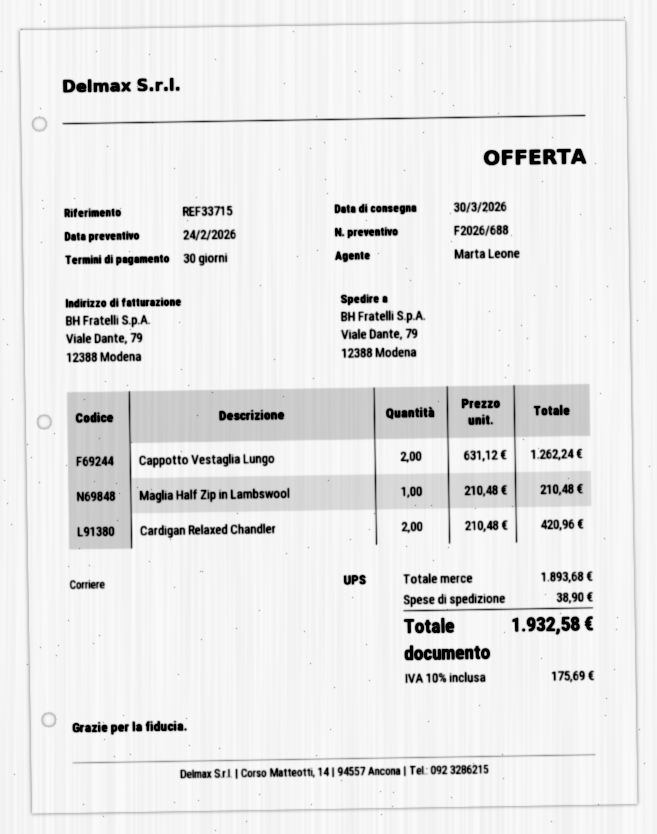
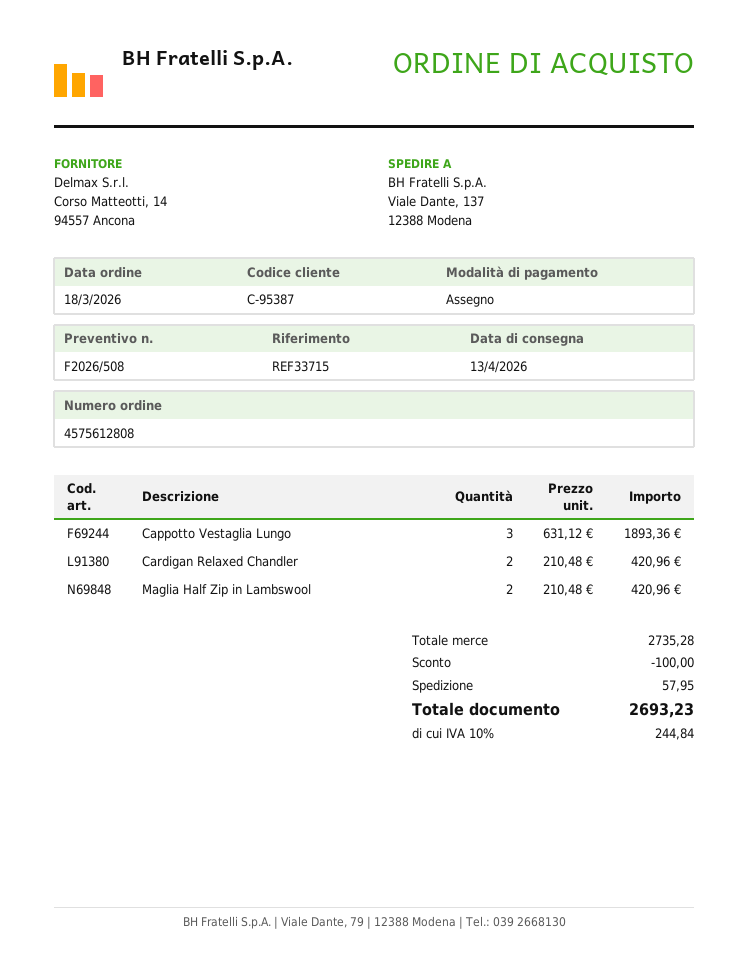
quote number: F2026/688 -> F2026/508
delivery date: 2026-03-30 -> 2026-04-13
ship to: Viale Dante, 79, 12388 Modena -> Viale Dante, 137, 12388 Modena
Cappotto Vestaglia Lungo: 2 x 631.12 = 1262.24 -> 3 x 631.12 = 1893.36
Maglia Half Zip in Lambswool: 1 x 210.48 = 210.48 -> 2 x 210.48 = 420.96
subtotal: 1893.68 -> 2735.28
discount: none -> 100.00
shipping: 38.90 -> 57.95
tax: 10% = 175.69 -> 10% = 244.84
total: 1932.58 -> 2693.23

